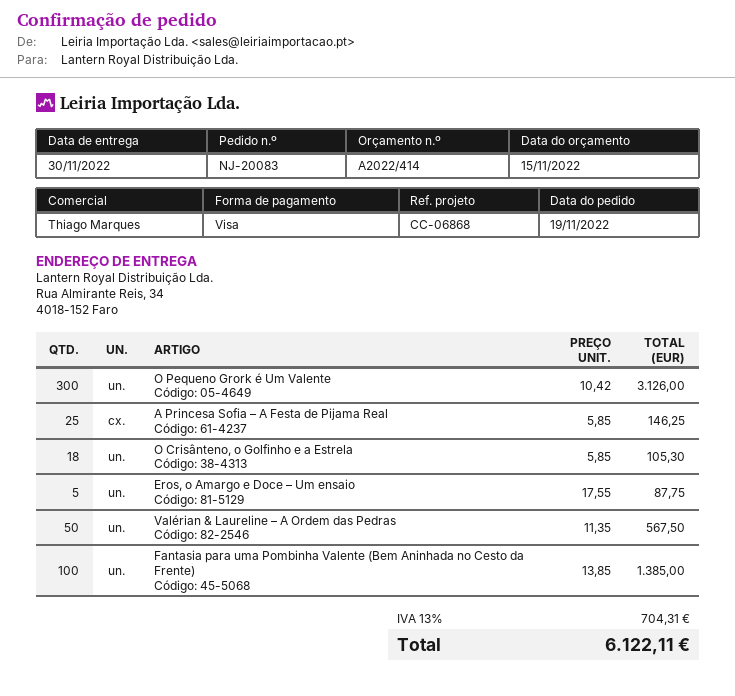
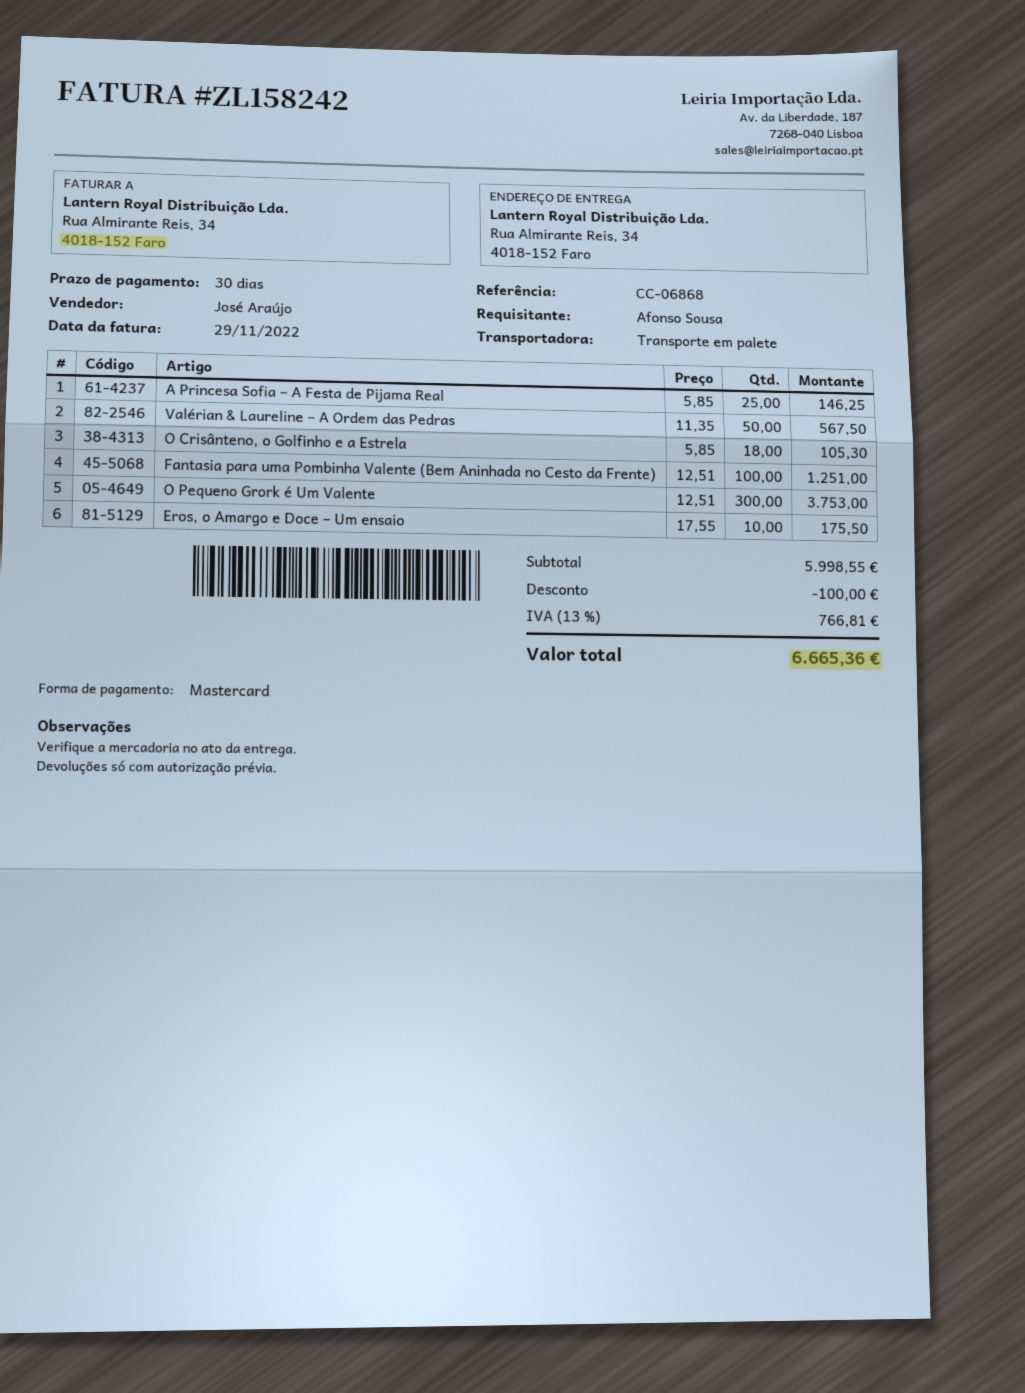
sales rep: Thiago Marques -> José Araújo
payment method: Visa -> Mastercard
O Pequeno Grork é Um Valente: 300 x 10.42 = 3126.00 -> 300 x 12.51 = 3753.00
Eros, o Amargo e Doce – Um ensaio: 5 x 17.55 = 87.75 -> 10 x 17.55 = 175.50
Fantasia para uma Pombinha Valente (Bem Aninhada no Cesto da Frente): 100 x 13.85 = 1385.00 -> 100 x 12.51 = 1251.00
discount: none -> 100.00
tax: 13% = 704.31 -> 13% = 766.81
total: 6122.11 -> 6665.36

